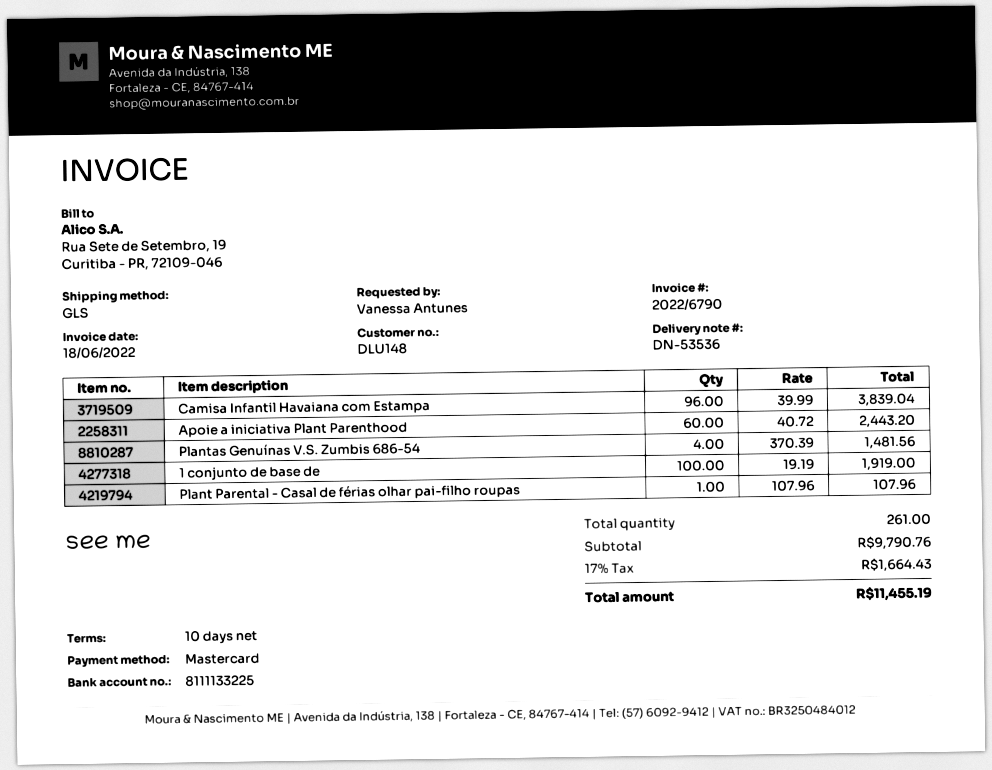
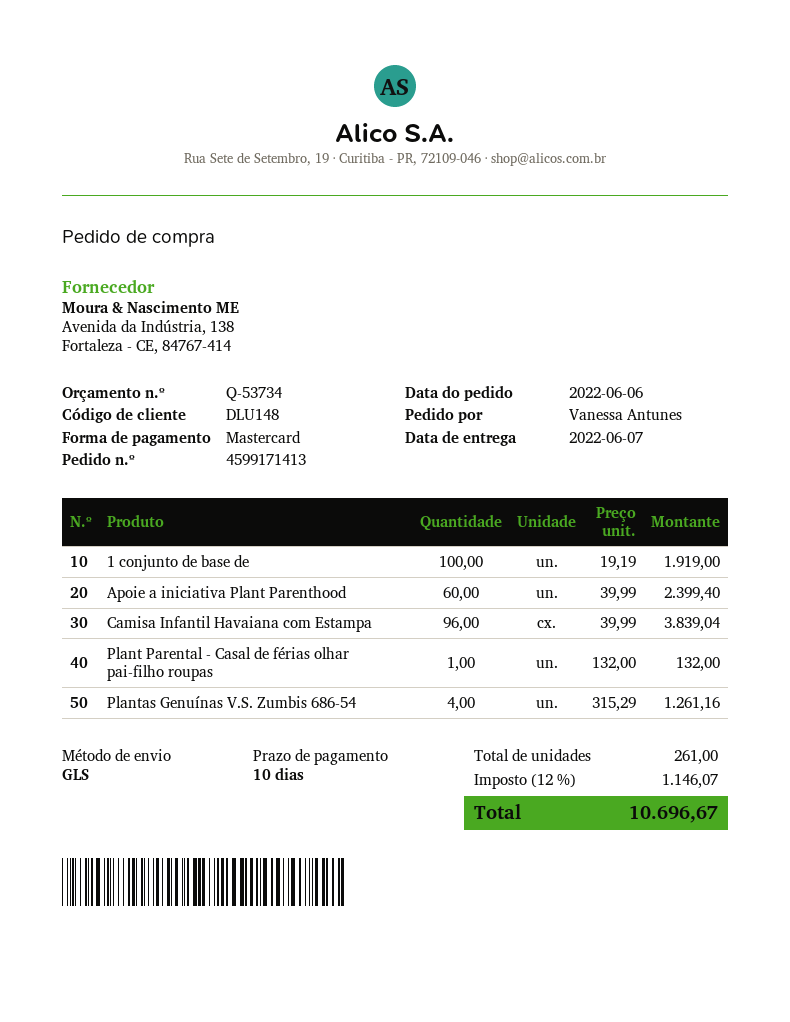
Apoie a iniciativa Plant Parenthood: 60 x 40.72 = 2443.20 -> 60 x 39.99 = 2399.40
Plantas Genuínas V.S. Zumbis 686-54: 4 x 370.39 = 1481.56 -> 4 x 315.29 = 1261.16
Plant Parental - Casal de férias olhar pai-filho roupas: 1 x 107.96 = 107.96 -> 1 x 132.00 = 132.00
tax: 17% = 1664.43 -> 12% = 1146.07
total: 11455.19 -> 10696.67

